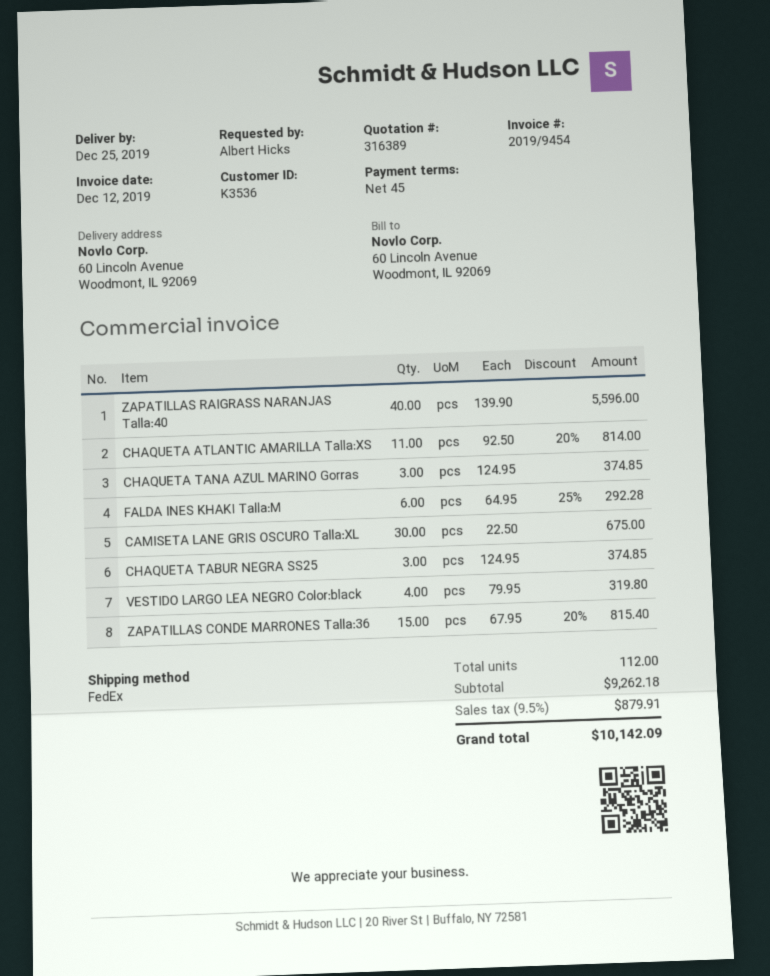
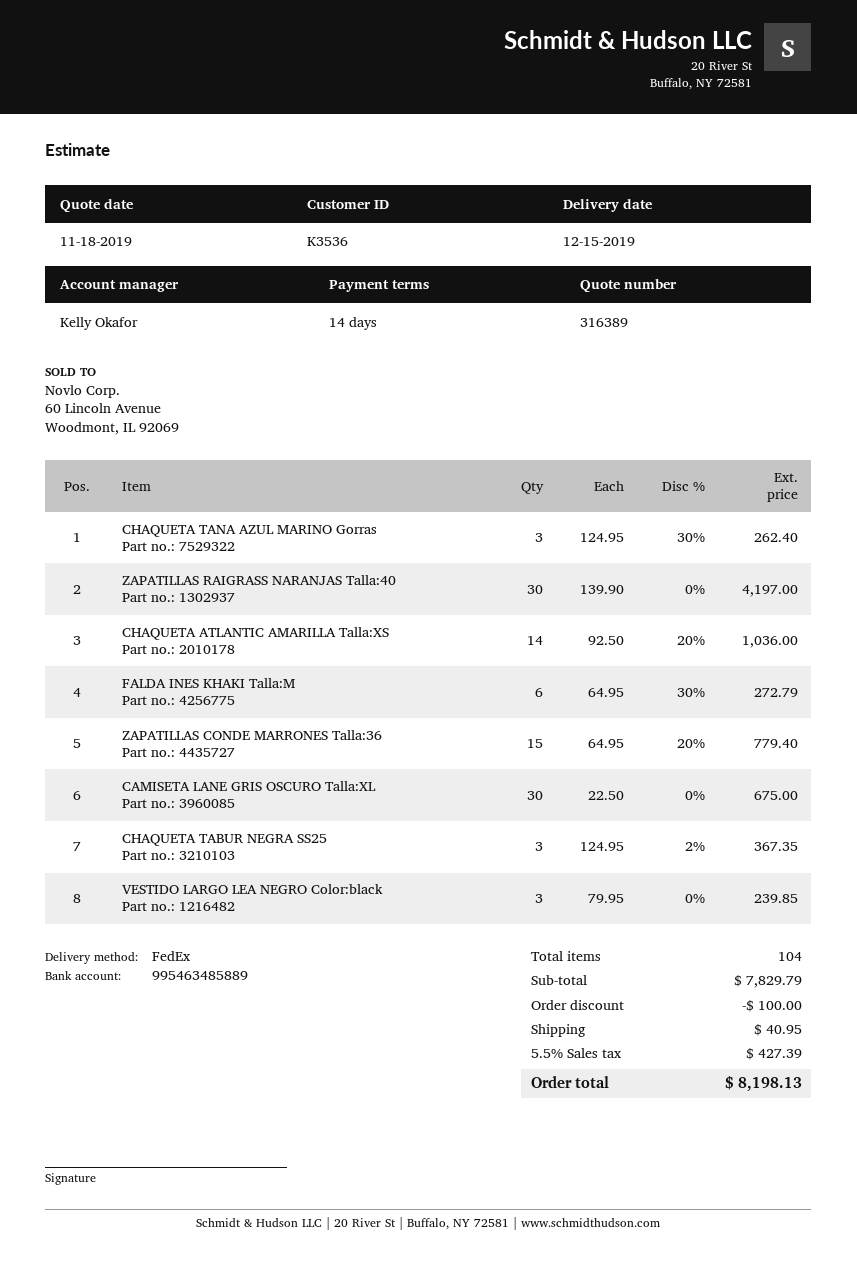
delivery date: 2019-12-25 -> 2019-12-15
payment terms: 45 days -> 14 days
ZAPATILLAS RAIGRASS NARANJAS Talla:40: 40 x 139.90 = 5596.00 -> 30 x 139.90 = 4197.00
CHAQUETA ATLANTIC AMARILLA Talla:XS: 11 x 92.50 - 20% = 814.00 -> 14 x 92.50 - 20% = 1036.00
CHAQUETA TANA AZUL MARINO Gorras: 3 x 124.95 = 374.85 -> 3 x 124.95 - 30% = 262.40
FALDA INES KHAKI Talla:M: 6 x 64.95 - 25% = 292.28 -> 6 x 64.95 - 30% = 272.79
CHAQUETA TABUR NEGRA SS25: 3 x 124.95 = 374.85 -> 3 x 124.95 - 2% = 367.35
VESTIDO LARGO LEA NEGRO Color:black: 4 x 79.95 = 319.80 -> 3 x 79.95 = 239.85
ZAPATILLAS CONDE MARRONES Talla:36: 15 x 67.95 - 20% = 815.40 -> 15 x 64.95 - 20% = 779.40
total quantity: 112 -> 104
subtotal: 9262.18 -> 7829.79
discount: none -> 100.00
shipping: none -> 40.95
tax: 9.5% = 879.91 -> 5.5% = 427.39
total: 10142.09 -> 8198.13

